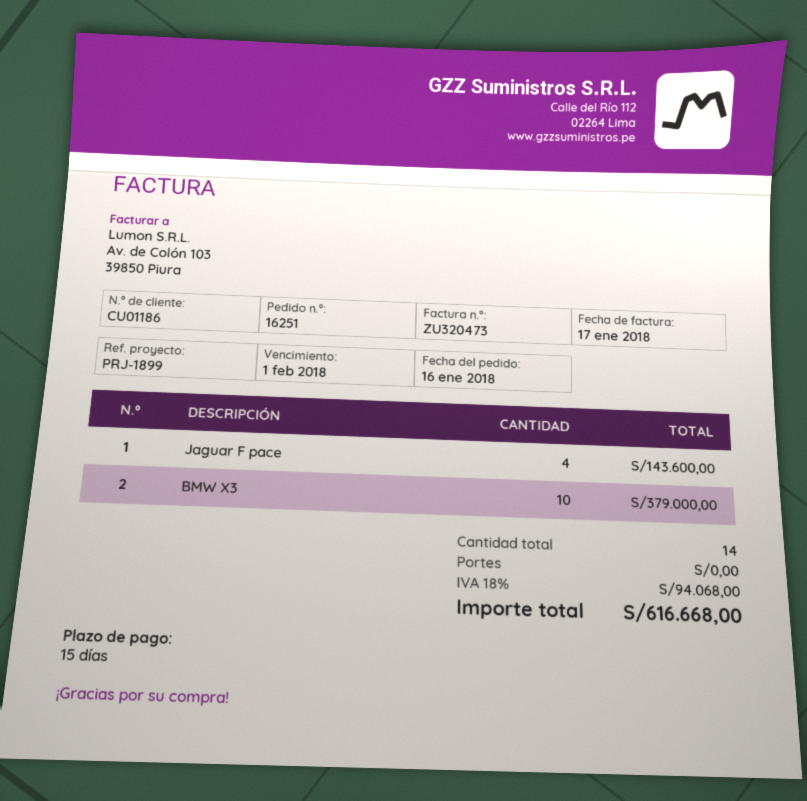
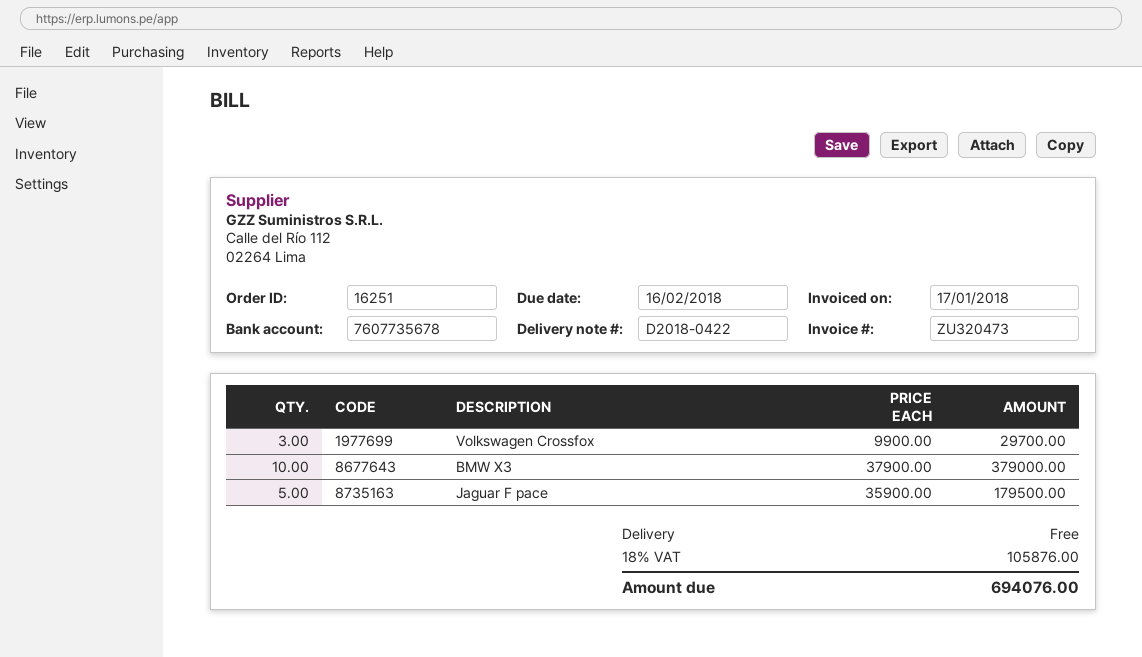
due date: 2018-02-01 -> 2018-02-16
Jaguar F pace: 4 for 143600.00 -> 5 for 179500.00
Volkswagen Crossfox: none -> 3 for 29700.00
tax: 18% = 94068.00 -> 18% = 105876.00
total: 616668.00 -> 694076.00

